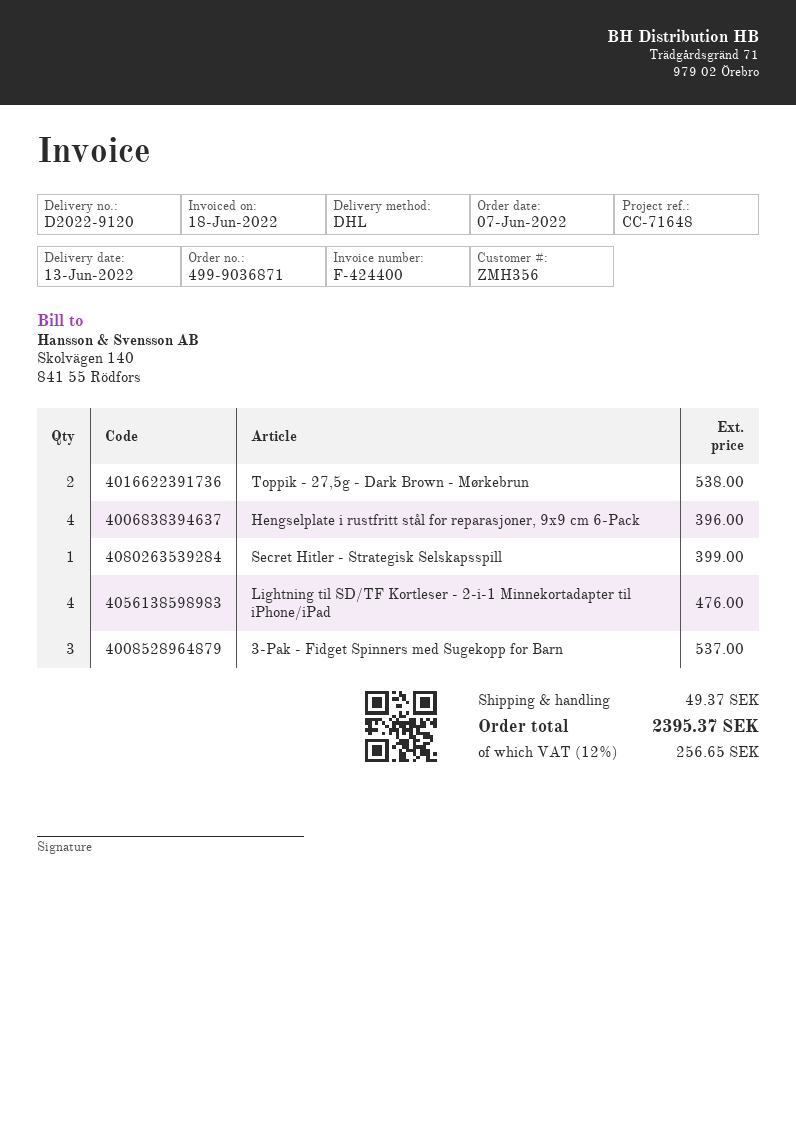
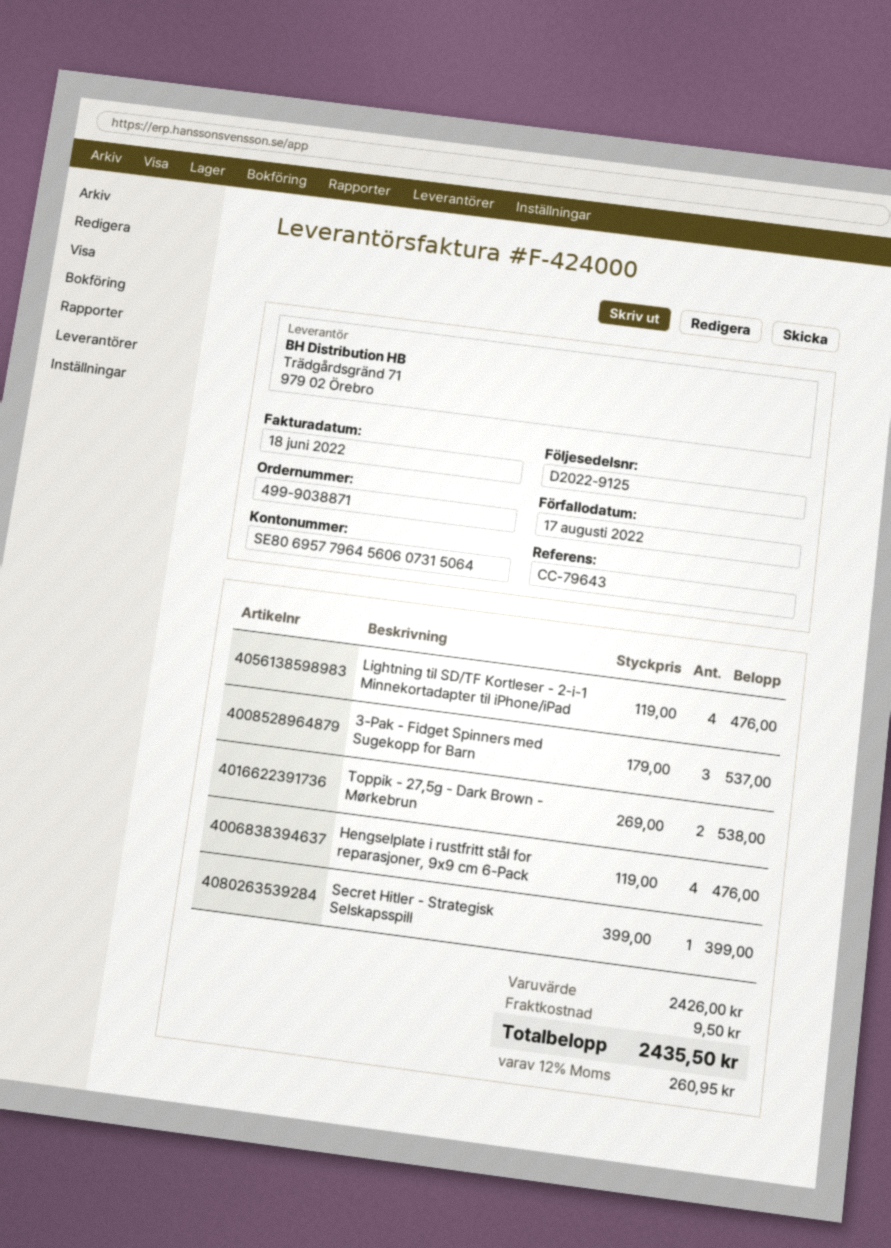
order number: 499-9036871 -> 499-9038871
delivery note number: D2022-9120 -> D2022-9125
invoice number: F-424400 -> F-424000
reference: CC-71648 -> CC-79643
Hengselplate i rustfritt stål for reparasjoner, 9x9 cm 6-Pack: 4 for 396.00 -> 4 for 476.00
shipping: 49.37 -> 9.50
tax: 12% = 256.65 -> 12% = 260.95
total: 2395.37 -> 2435.50

